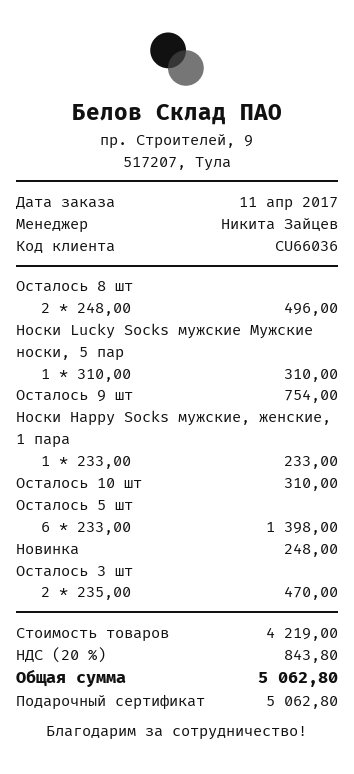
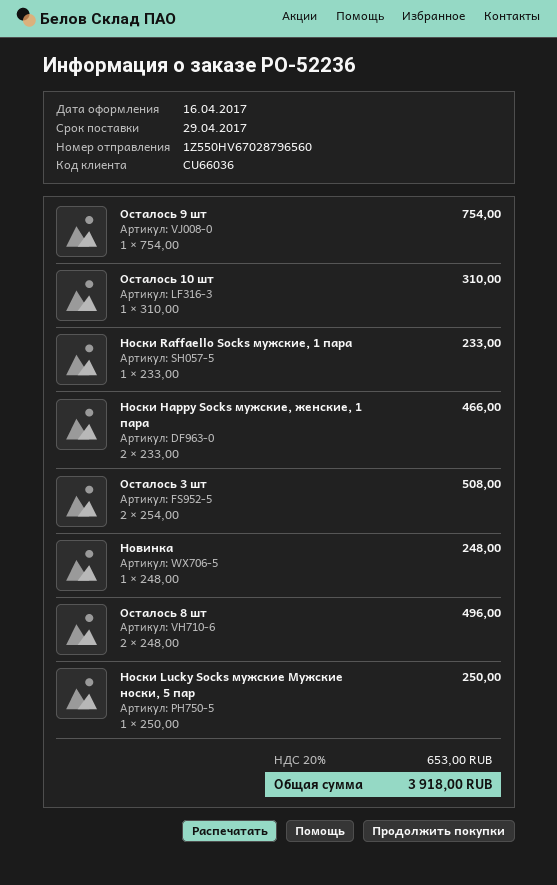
order date: 2017-04-11 -> 2017-04-16
Носки Lucky Socks мужские Мужские носки, 5 пар: 1 x 310.00 = 310.00 -> 1 x 250.00 = 250.00
Носки Happy Socks мужские, женские, 1 пара: 1 x 233.00 = 233.00 -> 2 x 233.00 = 466.00
Осталось 5 шт: 6 x 233.00 = 1398.00 -> none
Осталось 3 шт: 2 x 235.00 = 470.00 -> 2 x 254.00 = 508.00
Носки Raffaello Socks мужские, 1 пара: none -> 1 x 233.00 = 233.00
tax: 20% = 843.80 -> 20% = 653.00
total: 5062.80 -> 3918.00

